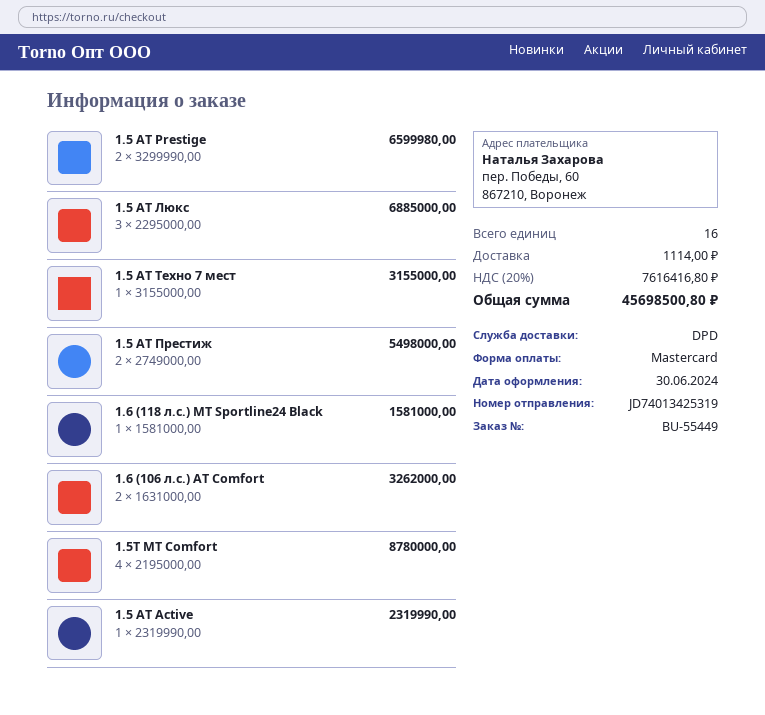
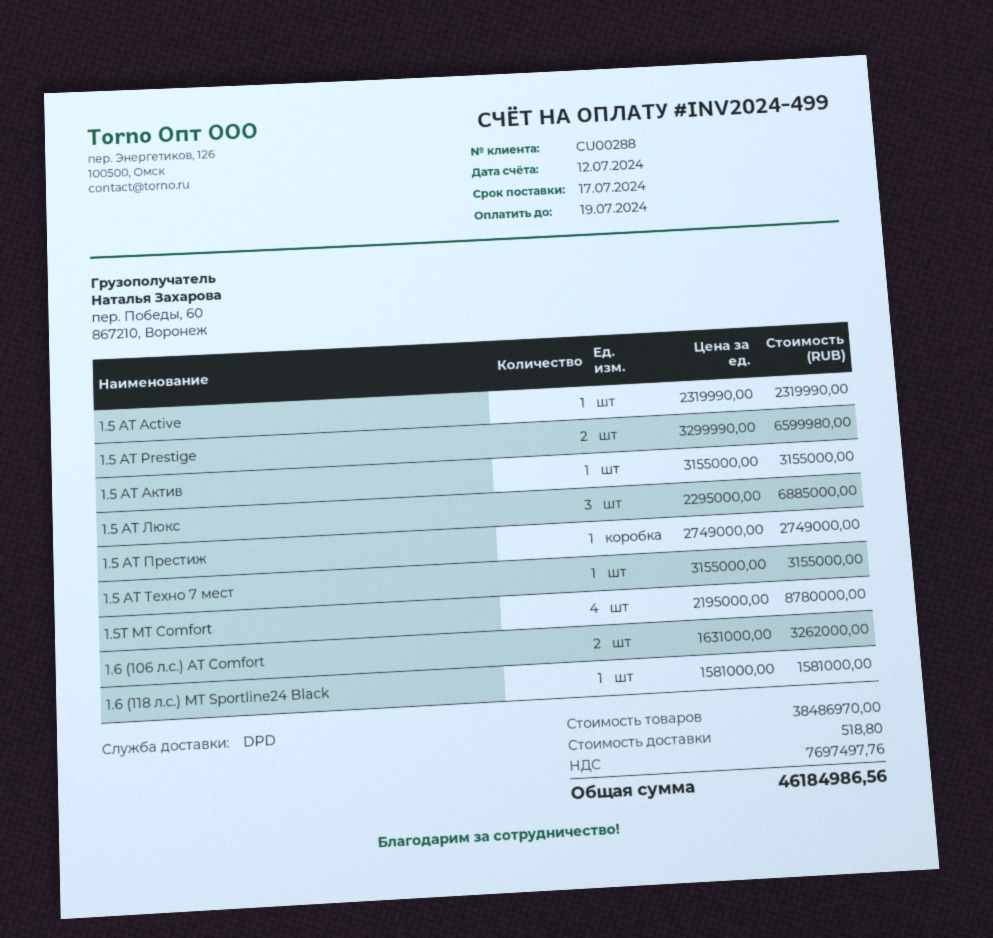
1.5 AT Престиж: 2 x 2749000.00 = 5498000.00 -> 1 x 2749000.00 = 2749000.00
1.5 AT Актив: none -> 1 x 3155000.00 = 3155000.00
shipping: 1114.00 -> 518.80
tax: 7616416.80 -> 7697497.76
total: 45698500.80 -> 46184986.56

